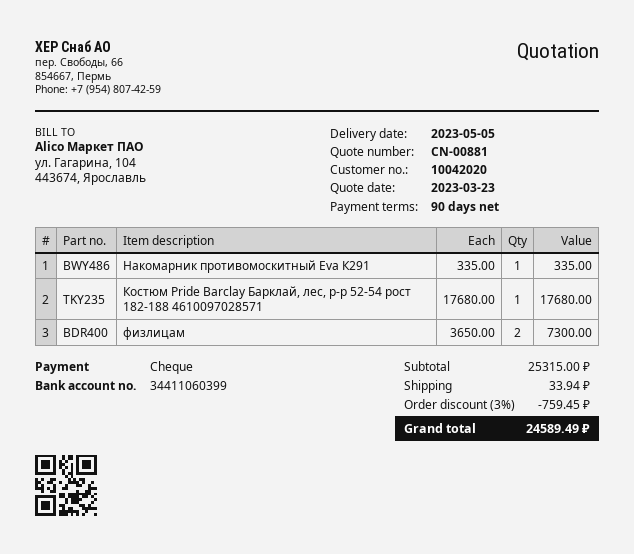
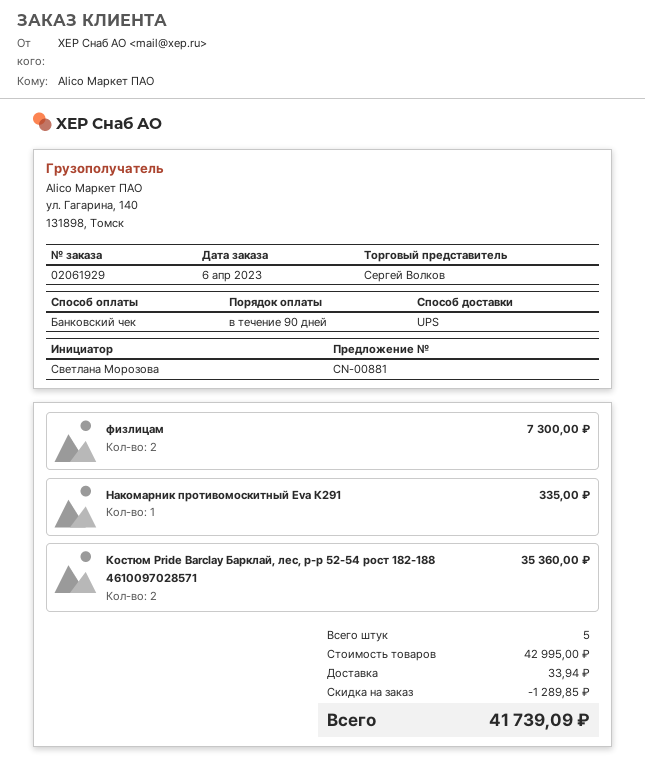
Костюм Pride Barclay Барклай, лес, р-р 52-54 рост 182-188 4610097028571: 1 for 17680.00 -> 2 for 35360.00
subtotal: 25315.00 -> 42995.00
discount: 759.45 -> 1289.85
total: 24589.49 -> 41739.09

